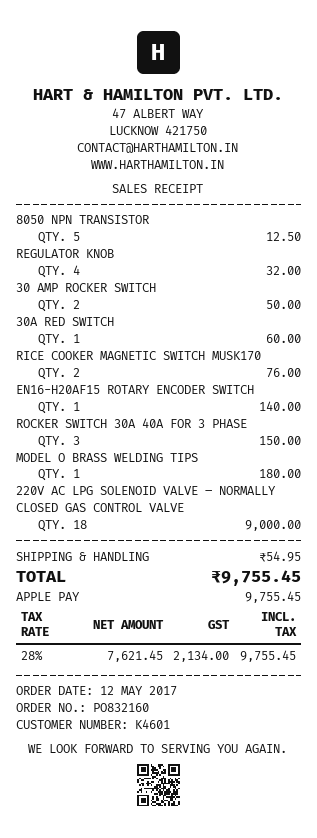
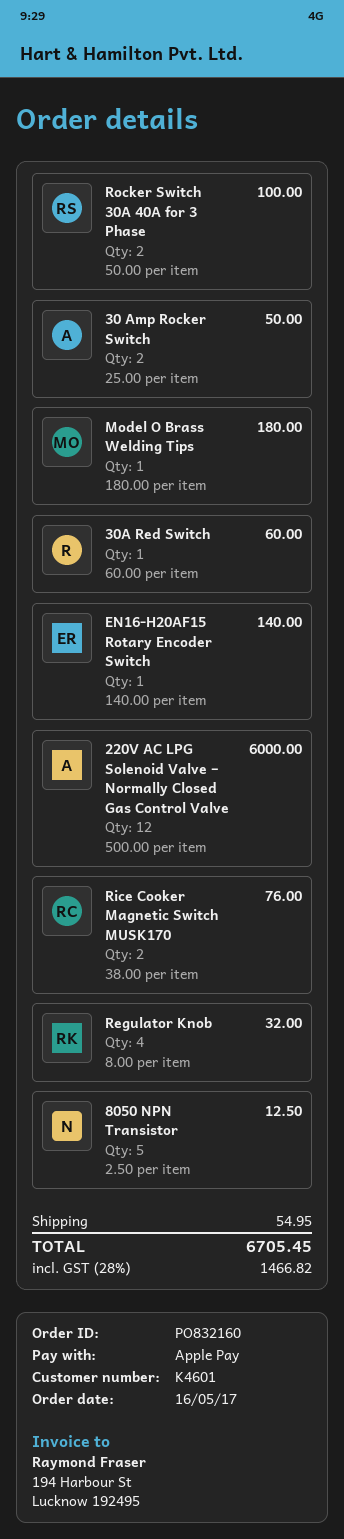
order date: 2017-05-12 -> 2017-05-16
ROCKER SWITCH 30A 40A FOR 3 PHASE: 3 for 150.00 -> 2 for 100.00
220V AC LPG SOLENOID VALVE – NORMALLY CLOSED GAS CONTROL VALVE: 18 for 9000.00 -> 12 for 6000.00
tax: 28% = 2134.00 -> 28% = 1466.82
total: 9755.45 -> 6705.45

